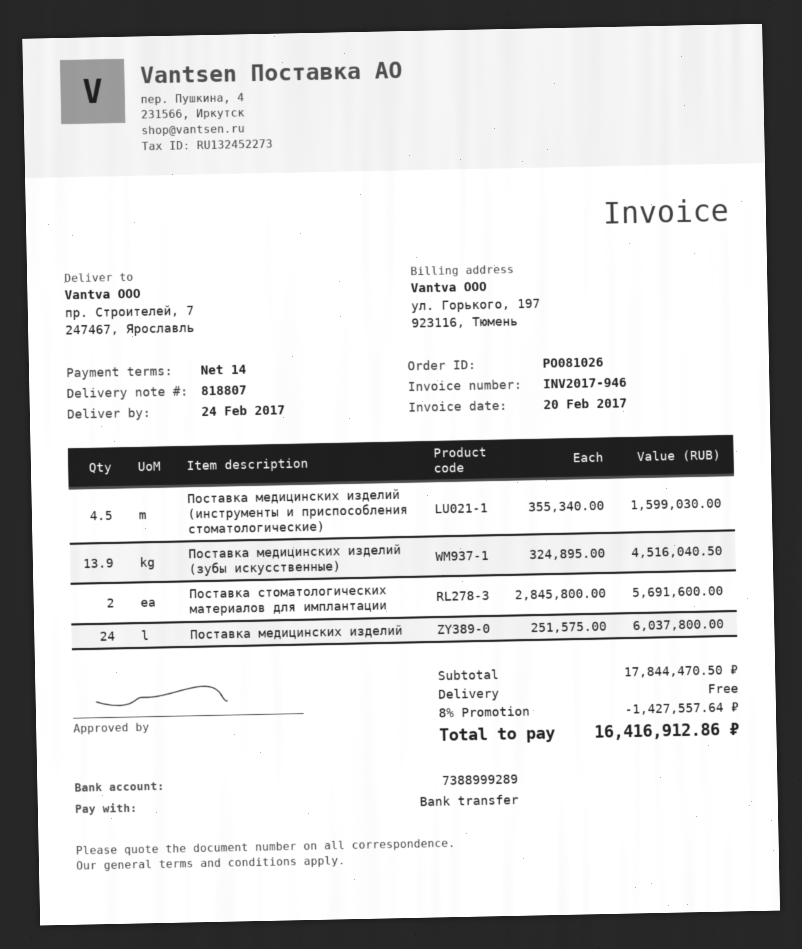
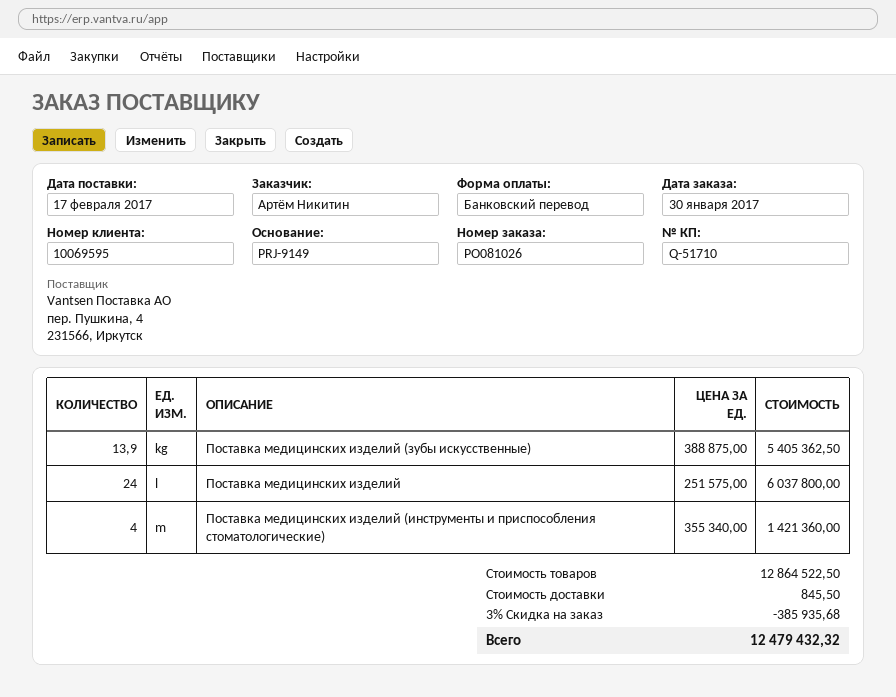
delivery date: 2017-02-24 -> 2017-02-17
Поставка медицинских изделий (инструменты и приспособления стоматологические): 4.5 x 355340.00 = 1599030.00 -> 4 x 355340.00 = 1421360.00
Поставка медицинских изделий (зубы искусственные): 13.9 x 324895.00 = 4516040.50 -> 13.9 x 388875.00 = 5405362.50
Поставка стоматологических материалов для имплантации: 2 x 2845800.00 = 5691600.00 -> none
subtotal: 17844470.50 -> 12864522.50
discount: 8% = 1427557.64 -> 3% = 385935.68
shipping: 0.00 -> 845.50
total: 16416912.86 -> 12479432.32

